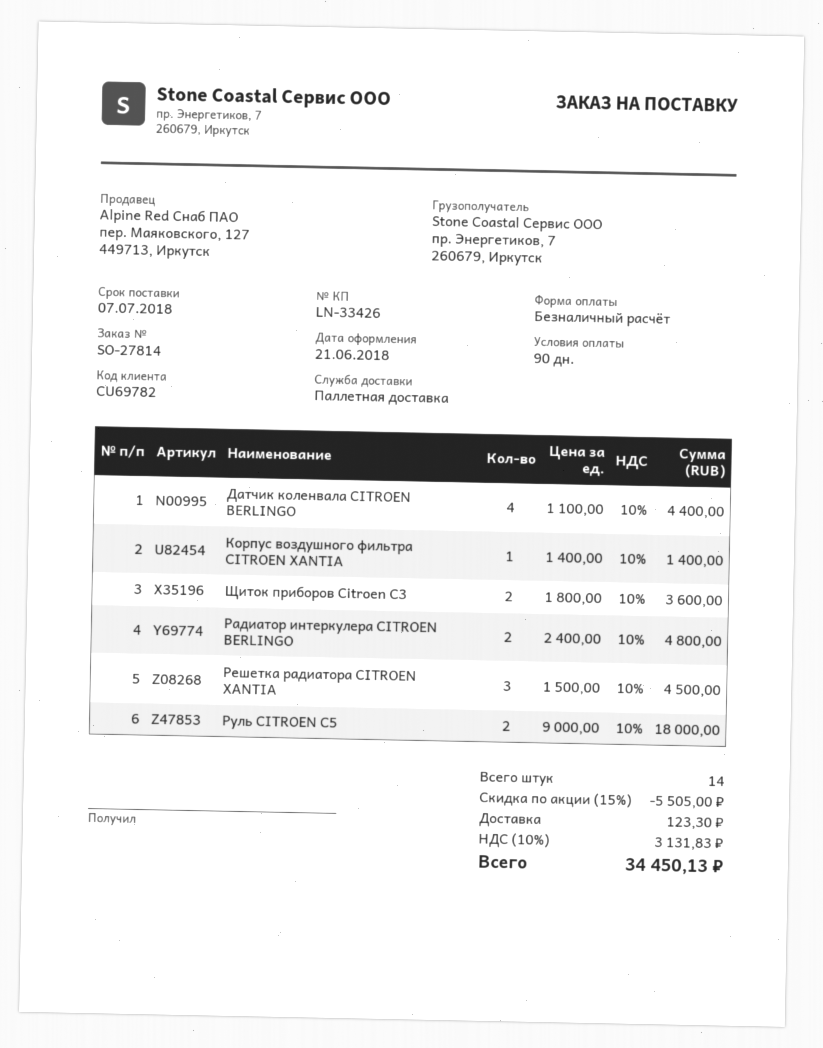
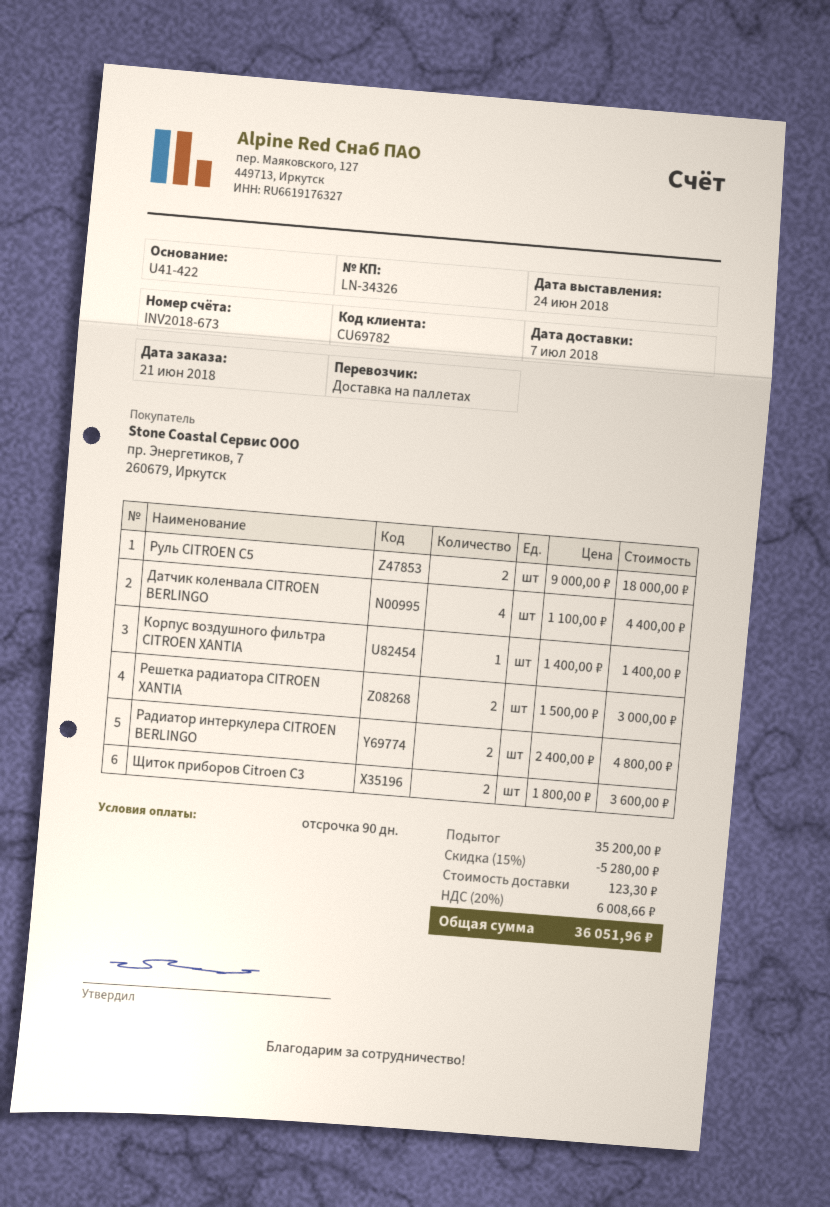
quote number: LN-33426 -> LN-34326
Решетка радиатора CITROEN XANTIA: 3 x 1500.00 = 4500.00 -> 2 x 1500.00 = 3000.00
discount: 15% = 5505.00 -> 15% = 5280.00
tax: 10% = 3131.83 -> 20% = 6008.66
total: 34450.13 -> 36051.96

